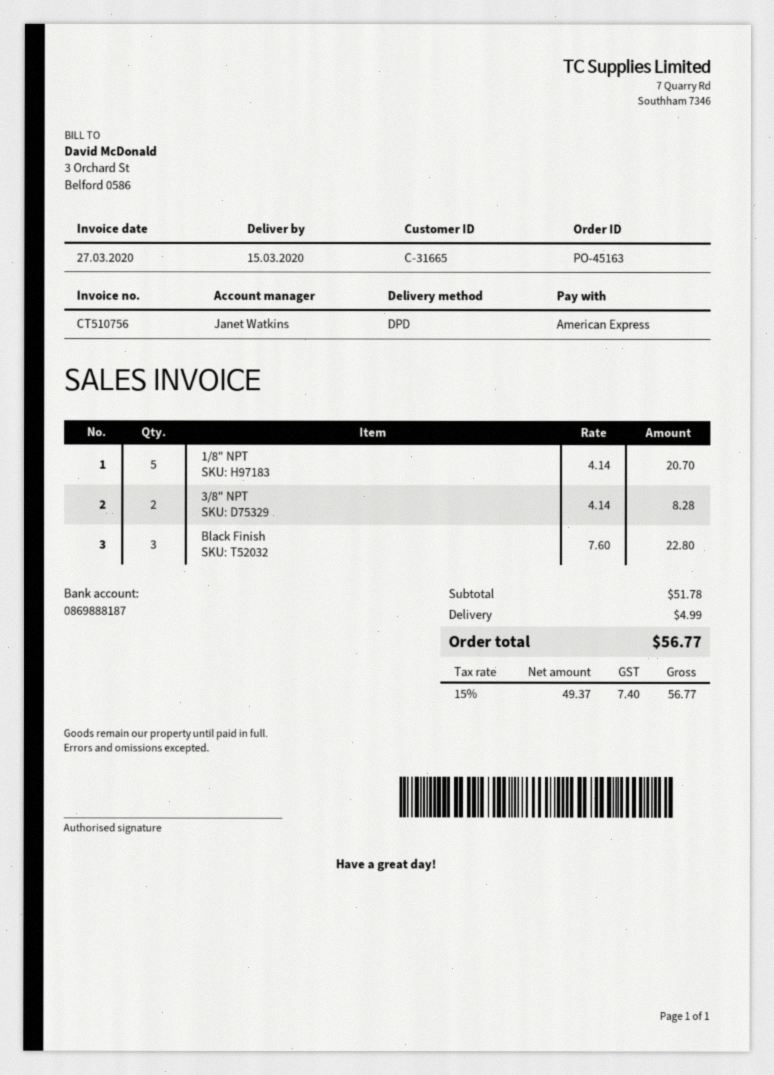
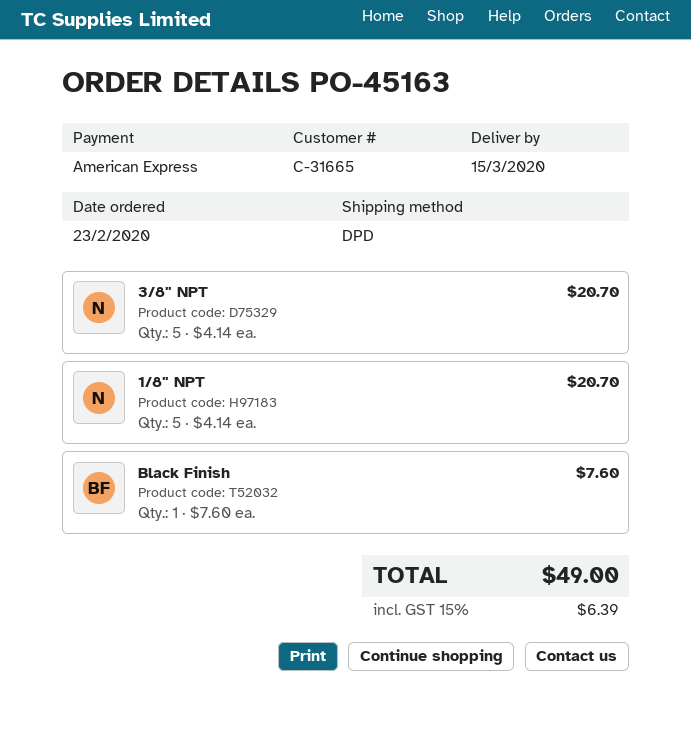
3/8" NPT: 2 x 4.14 = 8.28 -> 5 x 4.14 = 20.70
Black Finish: 3 x 7.60 = 22.80 -> 1 x 7.60 = 7.60
shipping: 4.99 -> none
tax: 15% = 7.40 -> 15% = 6.39
total: 56.77 -> 49.00

